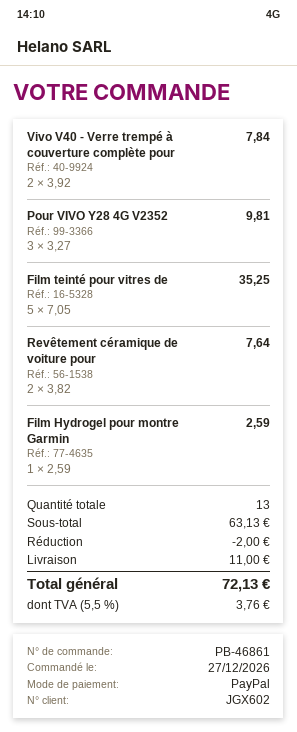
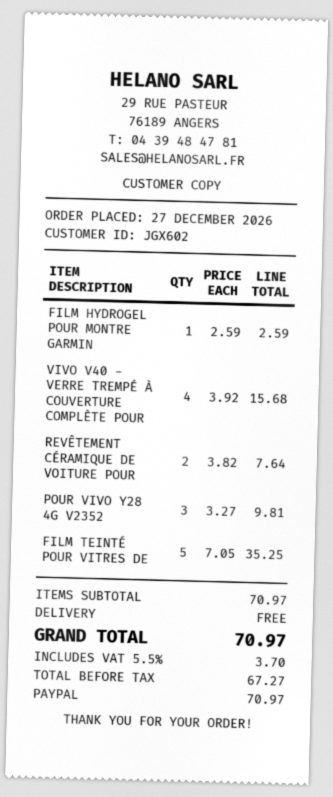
Vivo V40 - Verre trempé à couverture complète pour: 2 x 3.92 = 7.84 -> 4 x 3.92 = 15.68
subtotal: 63.13 -> 70.97
discount: 2.00 -> none
shipping: 11.00 -> 0.00
tax: 5.5% = 3.76 -> 5.5% = 3.70
total: 72.13 -> 70.97

